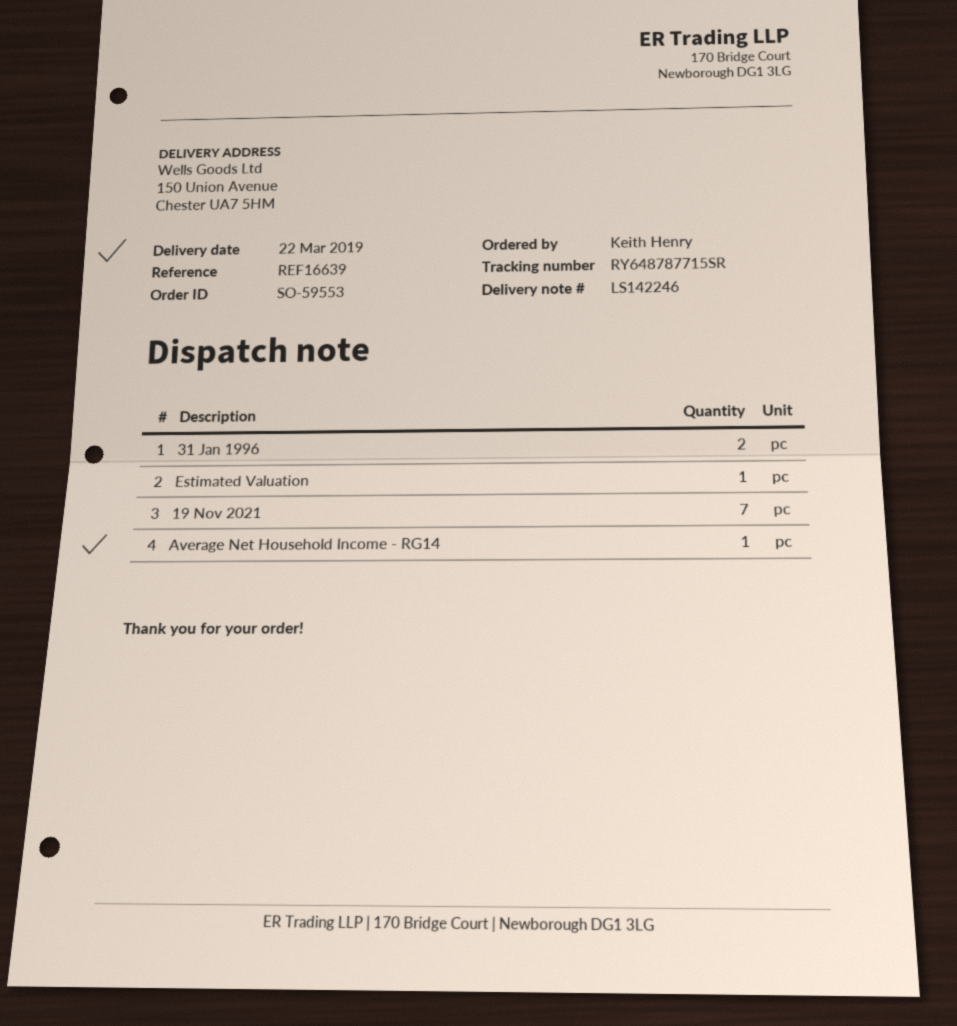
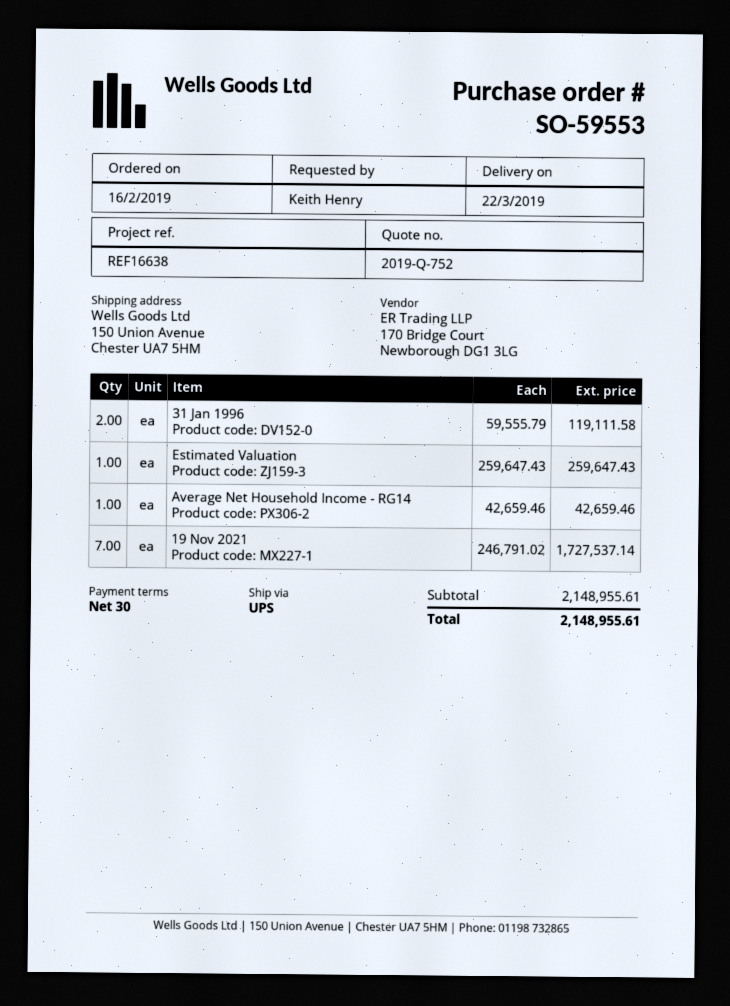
reference: REF16639 -> REF16638

